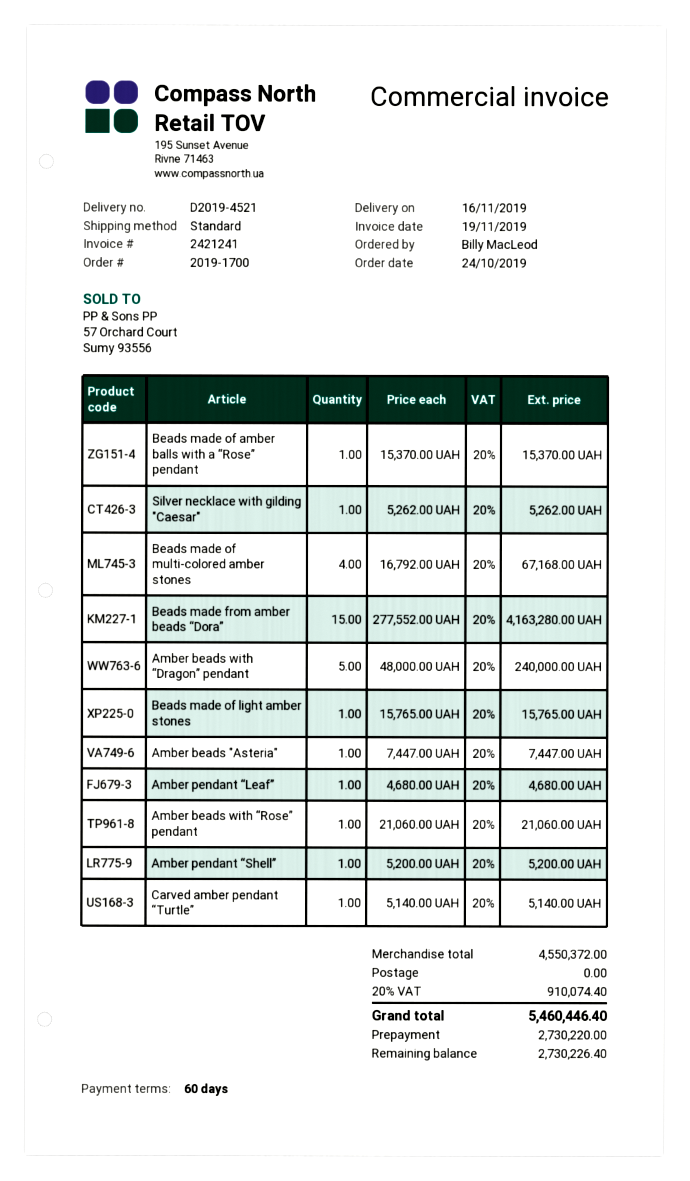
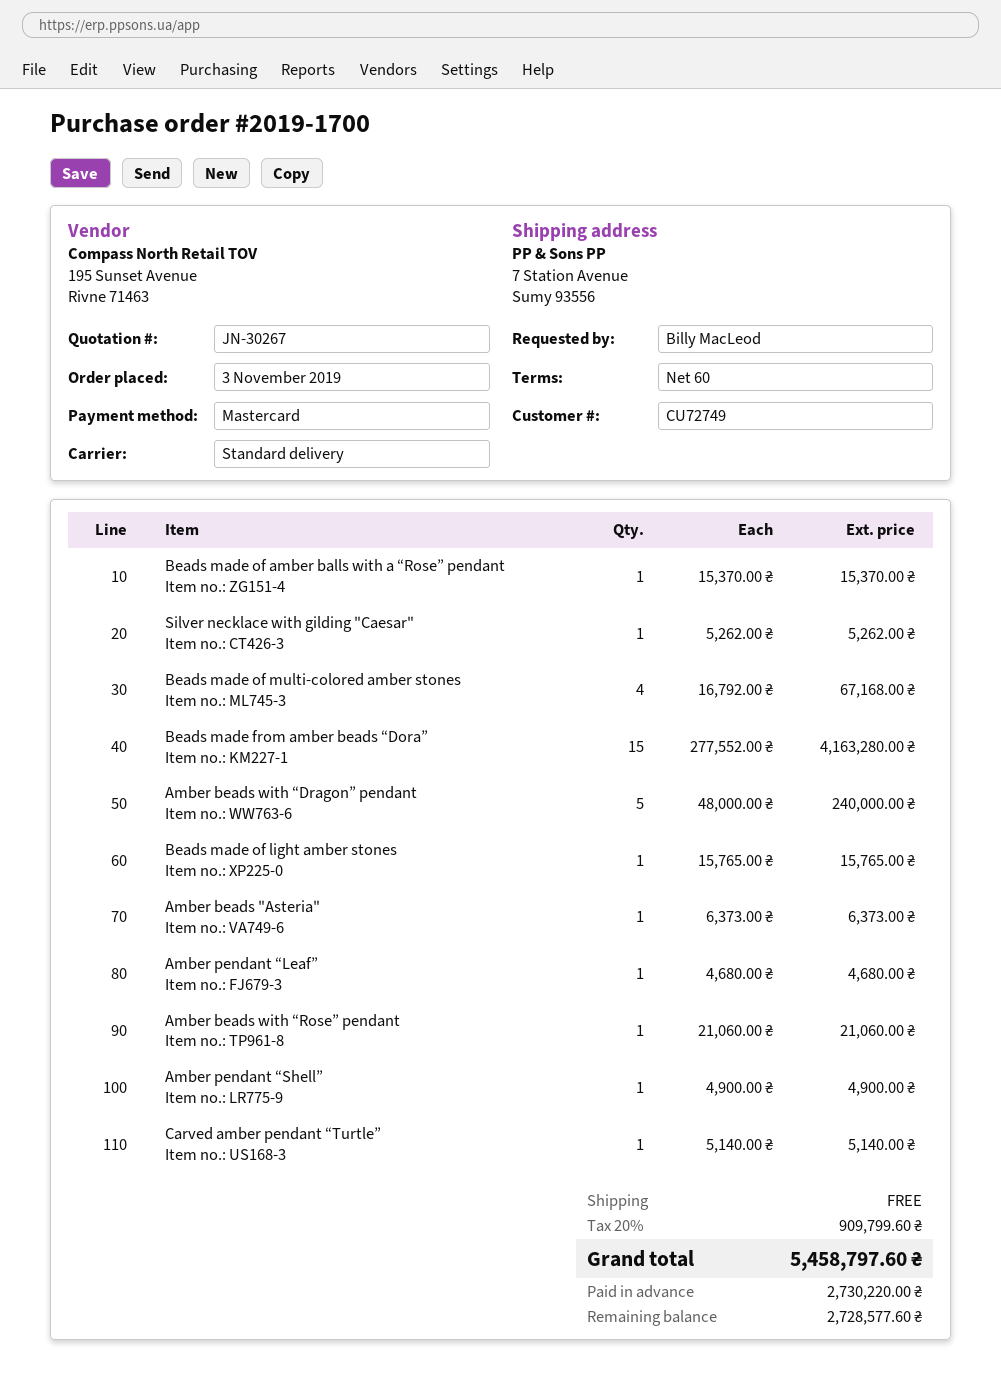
order date: 2019-10-24 -> 2019-11-03
Amber beads "Asteria": 1 x 7447.00 = 7447.00 -> 1 x 6373.00 = 6373.00
Amber pendant “Shell”: 1 x 5200.00 = 5200.00 -> 1 x 4900.00 = 4900.00
tax: 20% = 910074.40 -> 20% = 909799.60
total: 5460446.40 -> 5458797.60
balance: 2730226.40 -> 2728577.60

